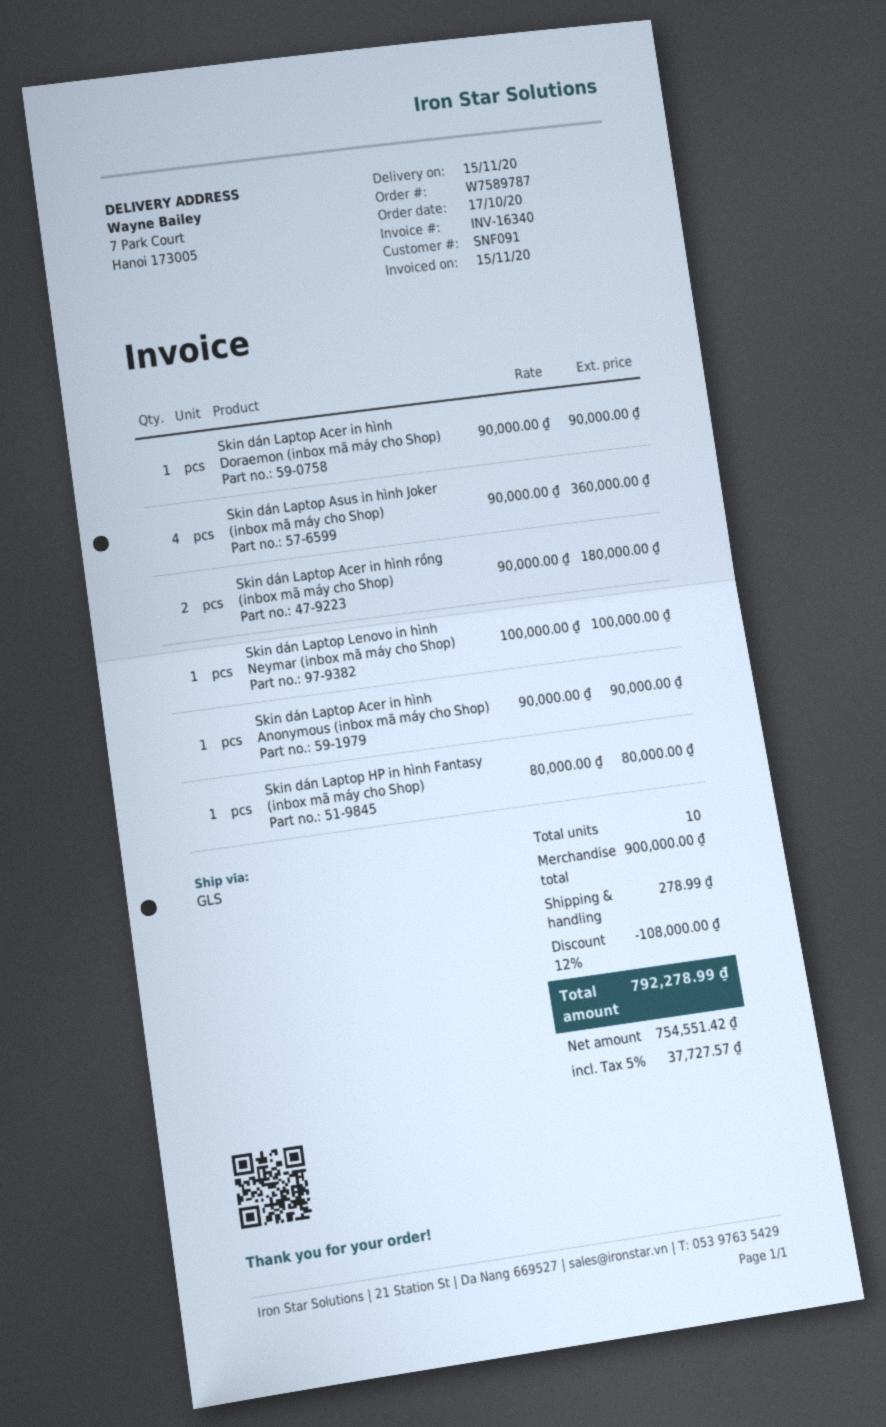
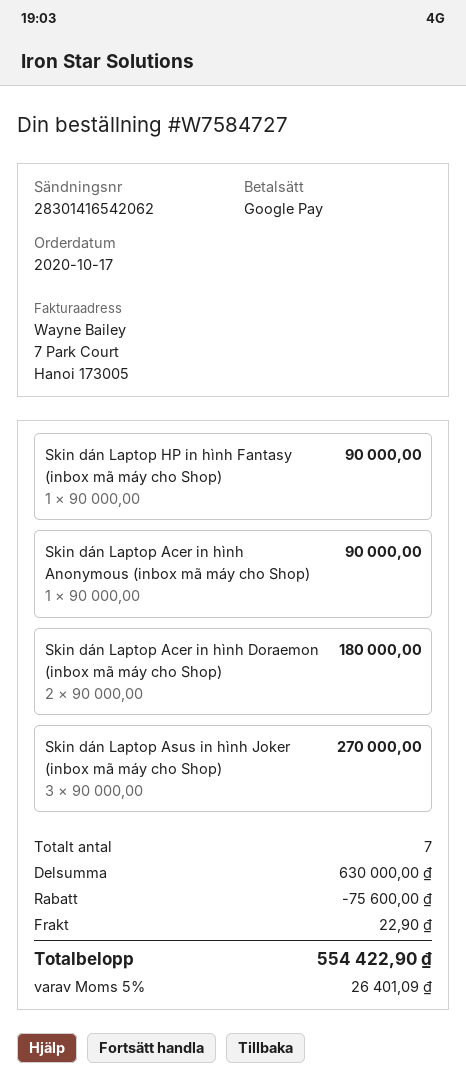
order number: W7589787 -> W7584727
Skin dán Laptop Acer in hình Doraemon (inbox mã máy cho Shop): 1 x 90000.00 = 90000.00 -> 2 x 90000.00 = 180000.00
Skin dán Laptop Asus in hình Joker (inbox mã máy cho Shop): 4 x 90000.00 = 360000.00 -> 3 x 90000.00 = 270000.00
Skin dán Laptop Acer in hình rồng (inbox mã máy cho Shop): 2 x 90000.00 = 180000.00 -> none
Skin dán Laptop Lenovo in hình Neymar (inbox mã máy cho Shop): 1 x 100000.00 = 100000.00 -> none
Skin dán Laptop HP in hình Fantasy (inbox mã máy cho Shop): 1 x 80000.00 = 80000.00 -> 1 x 90000.00 = 90000.00
total quantity: 10 -> 7
subtotal: 900000.00 -> 630000.00
discount: 108000.00 -> 75600.00
shipping: 278.99 -> 22.90
tax: 5% = 37727.57 -> 5% = 26401.09
total: 792278.99 -> 554422.90

